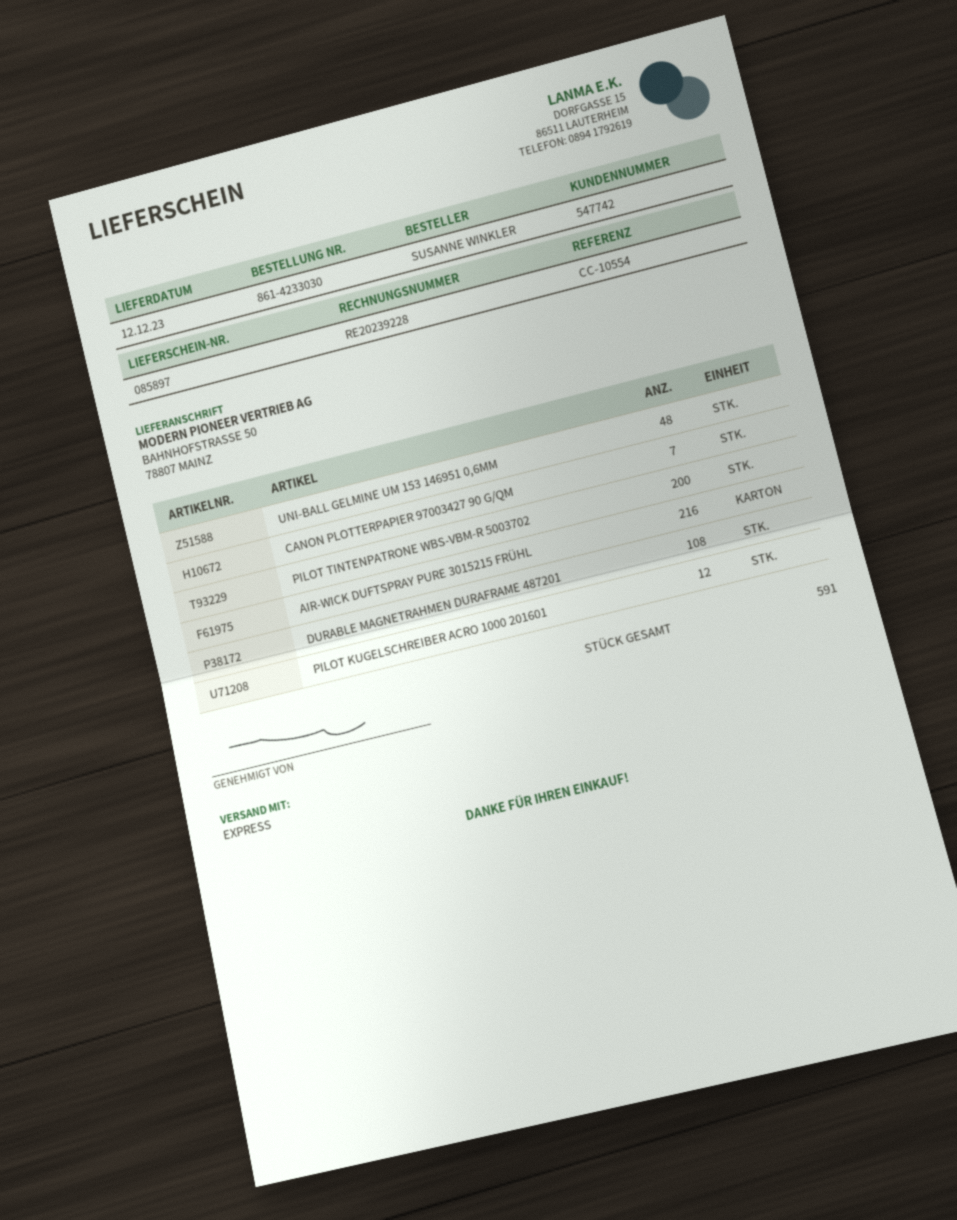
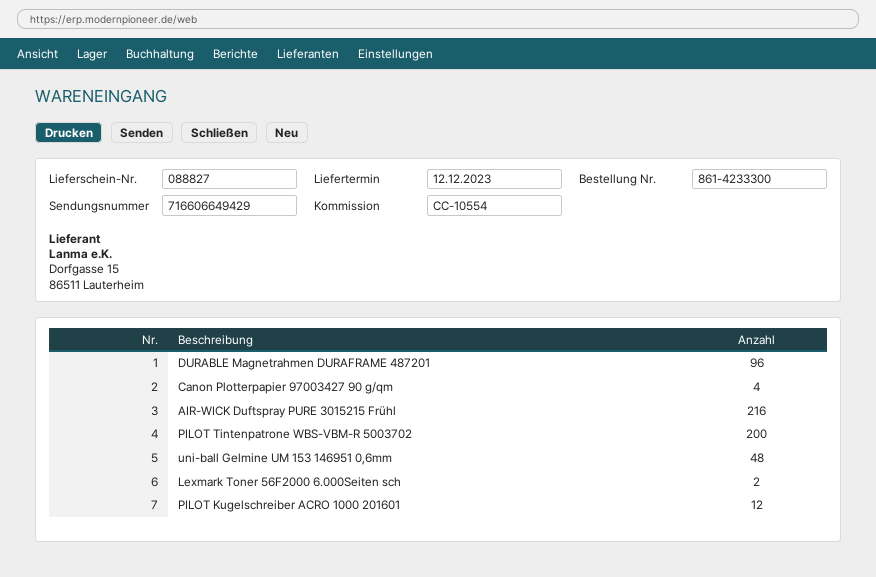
order number: 861-4233030 -> 861-4233300
delivery note number: 085897 -> 088827
CANON PLOTTERPAPIER 97003427 90 G/QM: 7 -> 4
DURABLE MAGNETRAHMEN DURAFRAME 487201: 108 -> 96
Lexmark Toner 56F2000 6.000Seiten sch: none -> 2

